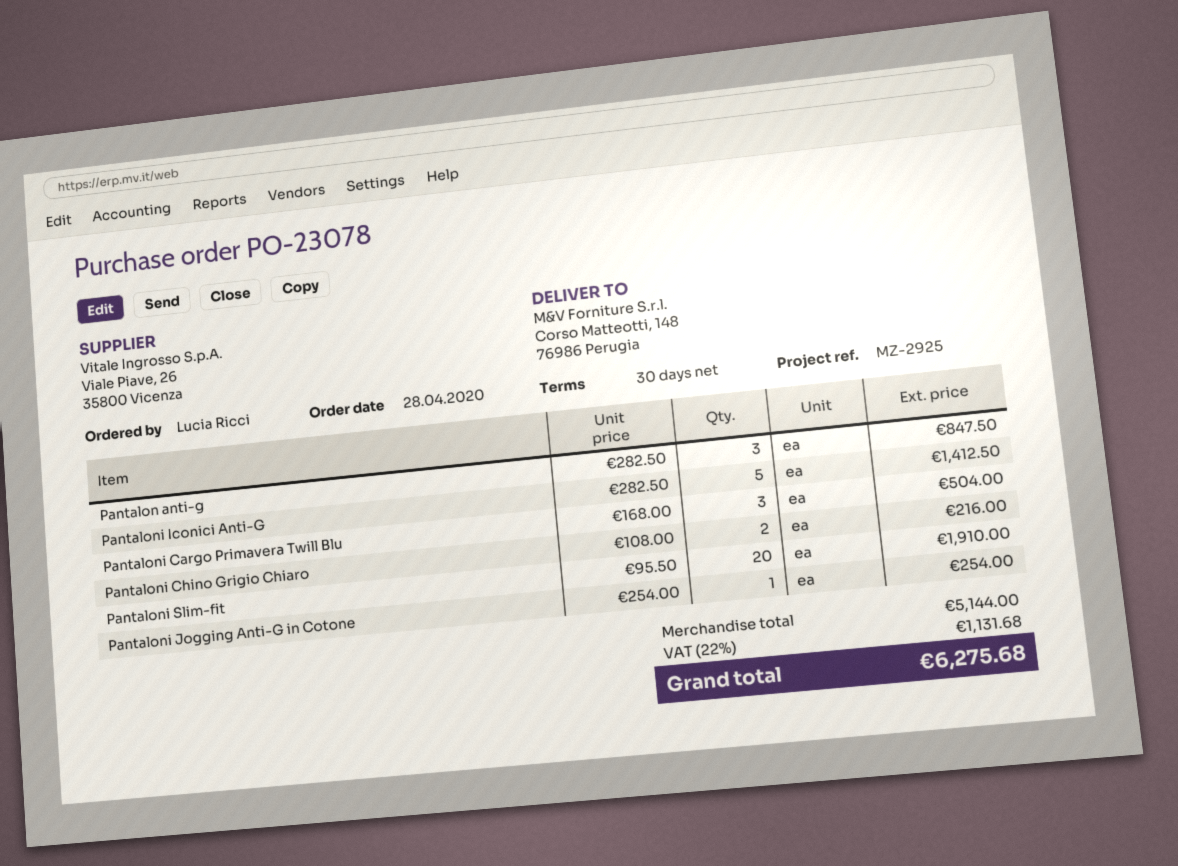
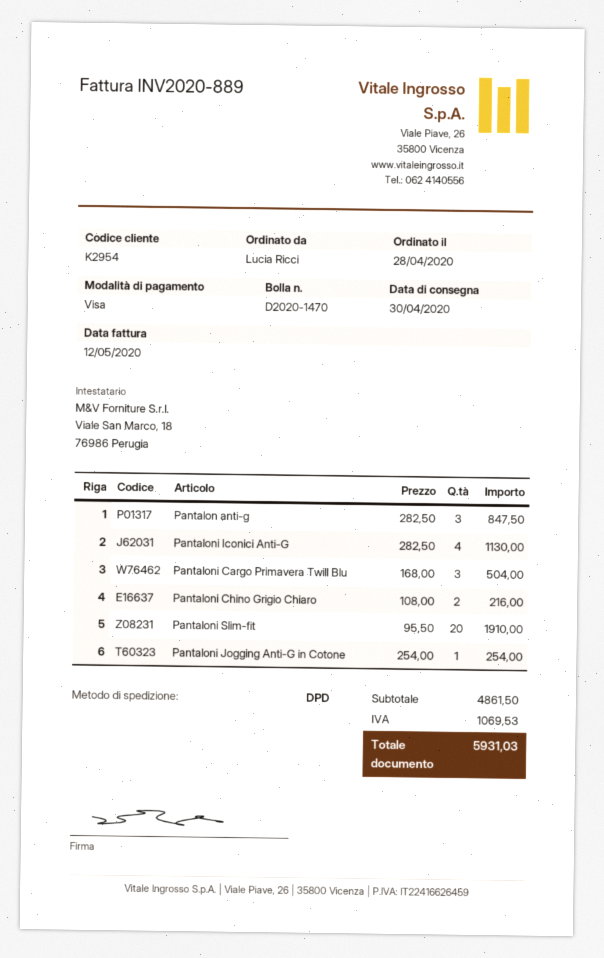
Pantaloni Iconici Anti-G: 5 x 282.50 = 1412.50 -> 4 x 282.50 = 1130.00
subtotal: 5144.00 -> 4861.50
tax: 1131.68 -> 1069.53
total: 6275.68 -> 5931.03

